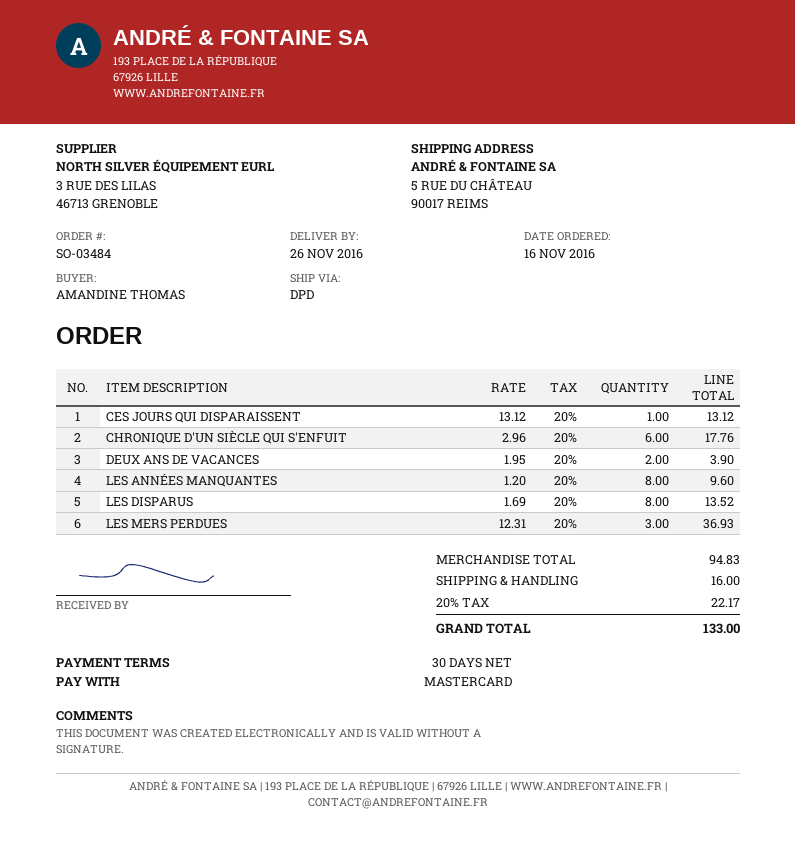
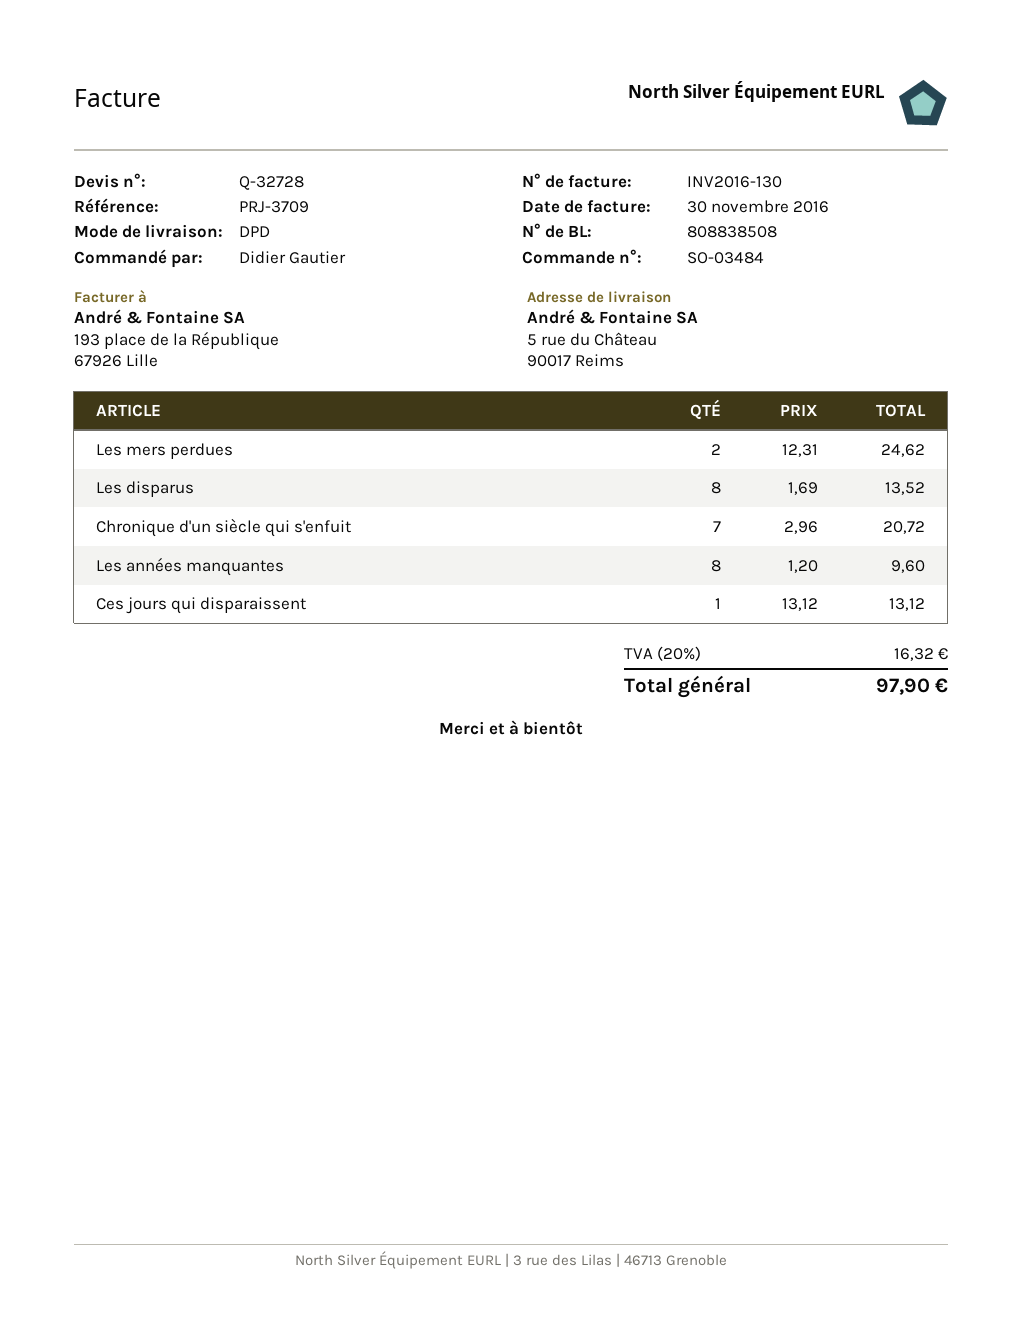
ordered by: AMANDINE THOMAS -> Didier Gautier
CHRONIQUE D'UN SIÈCLE QUI S'ENFUIT: 6 x 2.96 = 17.76 -> 7 x 2.96 = 20.72
DEUX ANS DE VACANCES: 2 x 1.95 = 3.90 -> none
LES MERS PERDUES: 3 x 12.31 = 36.93 -> 2 x 12.31 = 24.62
shipping: 16.00 -> none
tax: 20% = 22.17 -> 20% = 16.32
total: 133.00 -> 97.90

